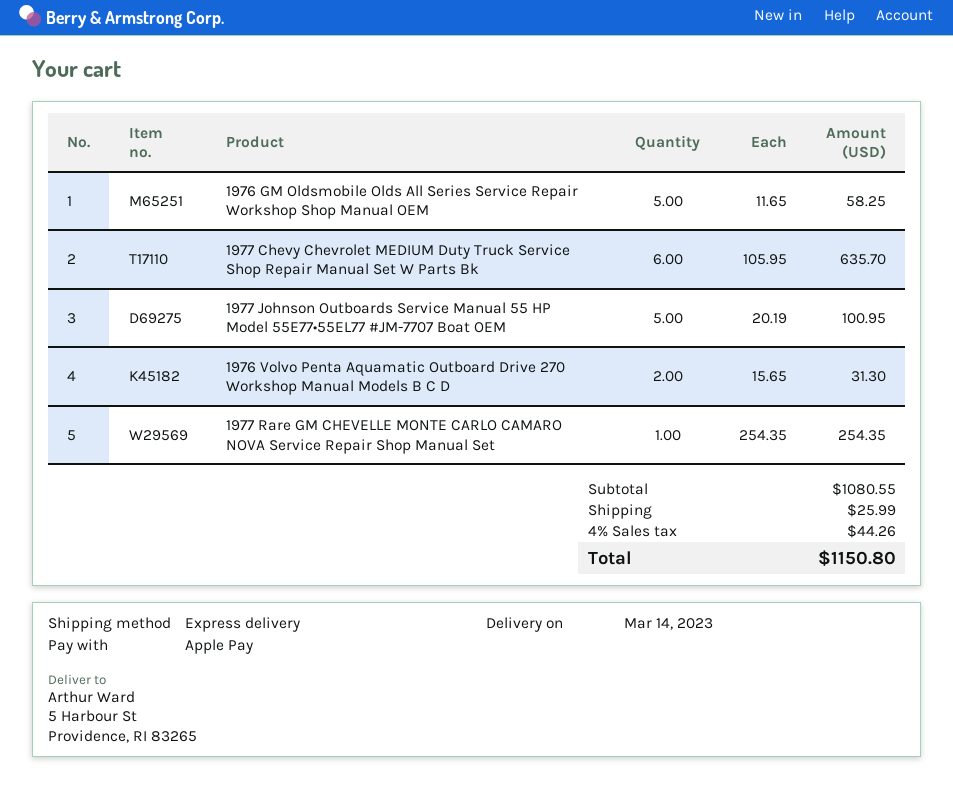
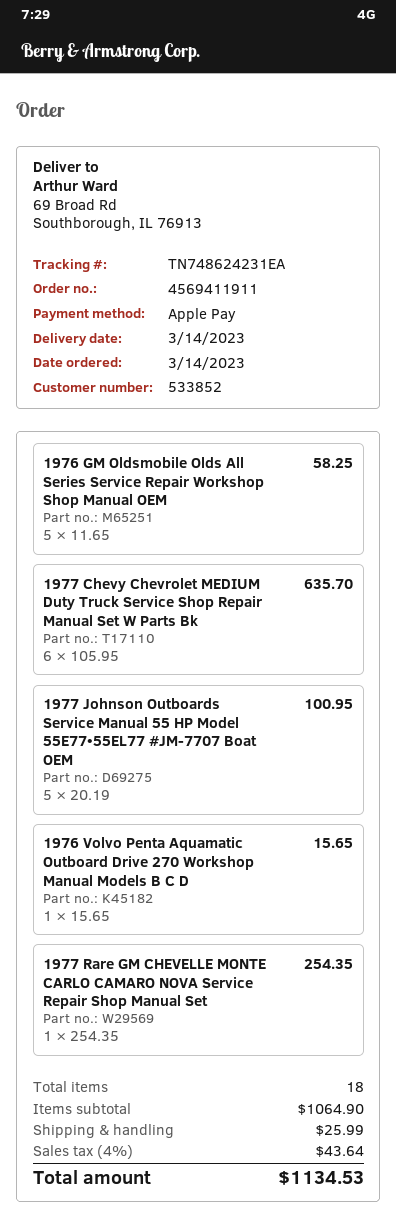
ship to: 5 Harbour St, Providence, RI 83265 -> 69 Broad Rd, Southborough, IL 76913
1976 Volvo Penta Aquamatic Outboard Drive 270 Workshop Manual Models B C D: 2 x 15.65 = 31.30 -> 1 x 15.65 = 15.65
subtotal: 1080.55 -> 1064.90
tax: 4% = 44.26 -> 4% = 43.64
total: 1150.80 -> 1134.53

